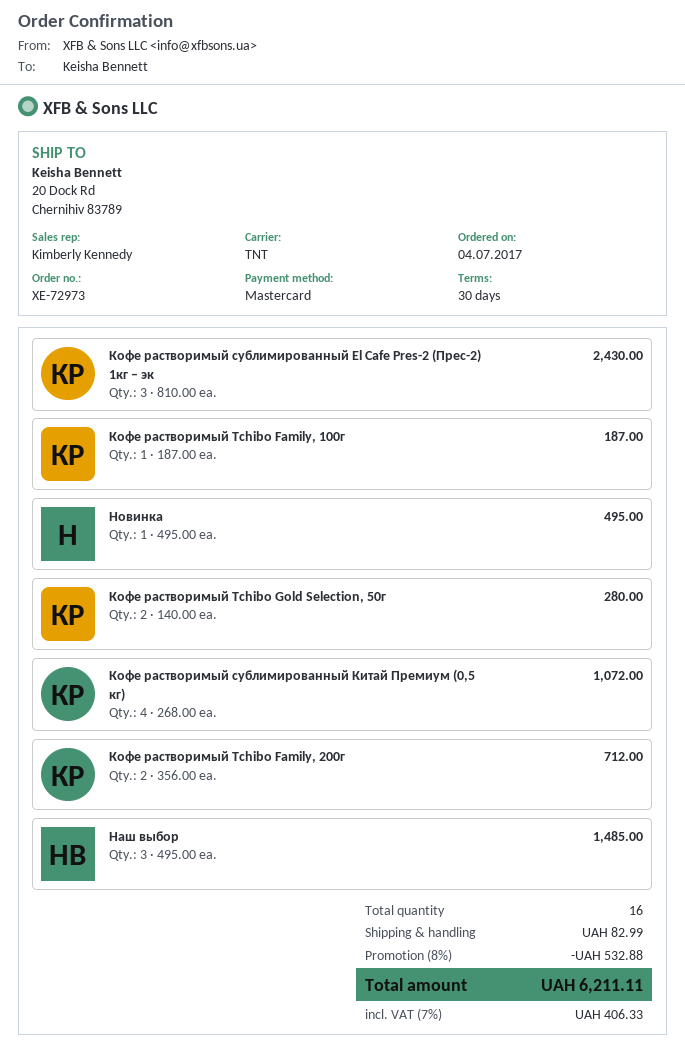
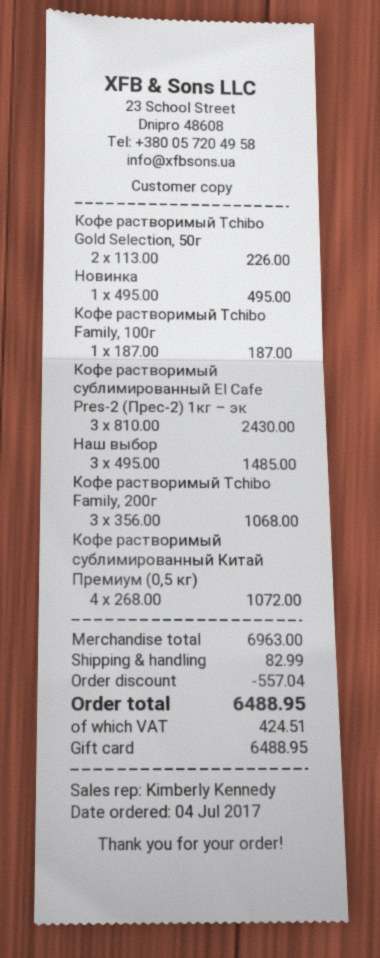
payment method: Mastercard -> gift card
Кофе растворимый Tchibo Gold Selection, 50г: 2 x 140.00 = 280.00 -> 2 x 113.00 = 226.00
Кофе растворимый Tchibo Family, 200г: 2 x 356.00 = 712.00 -> 3 x 356.00 = 1068.00
discount: 532.88 -> 557.04
tax: 406.33 -> 424.51
total: 6211.11 -> 6488.95

